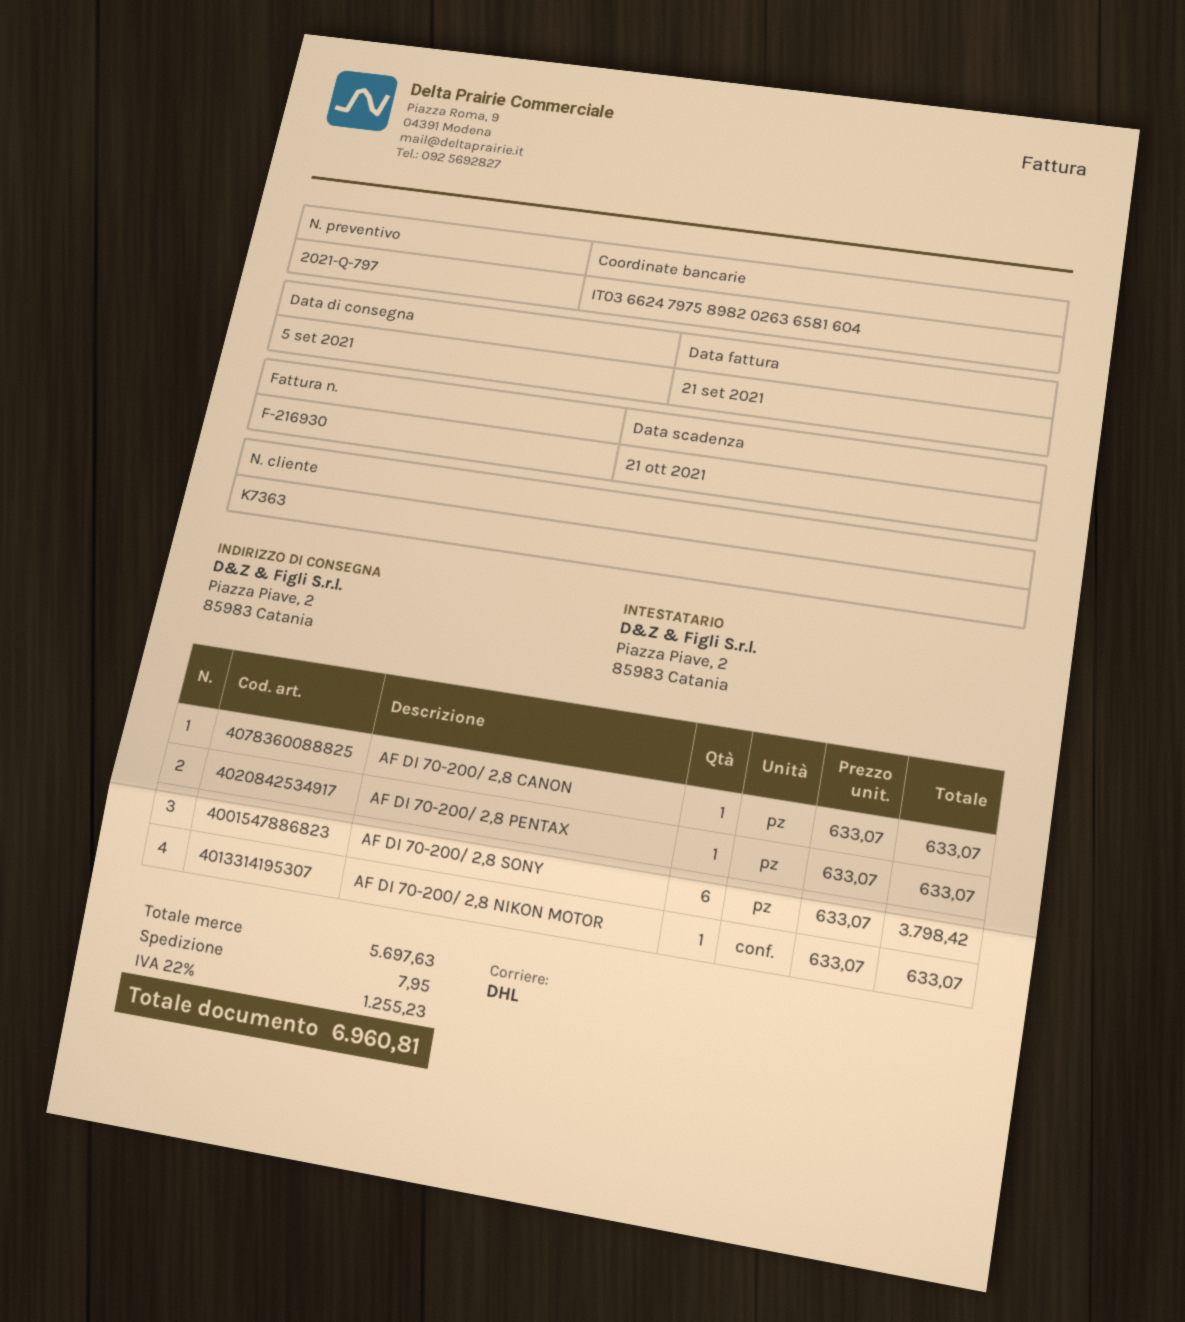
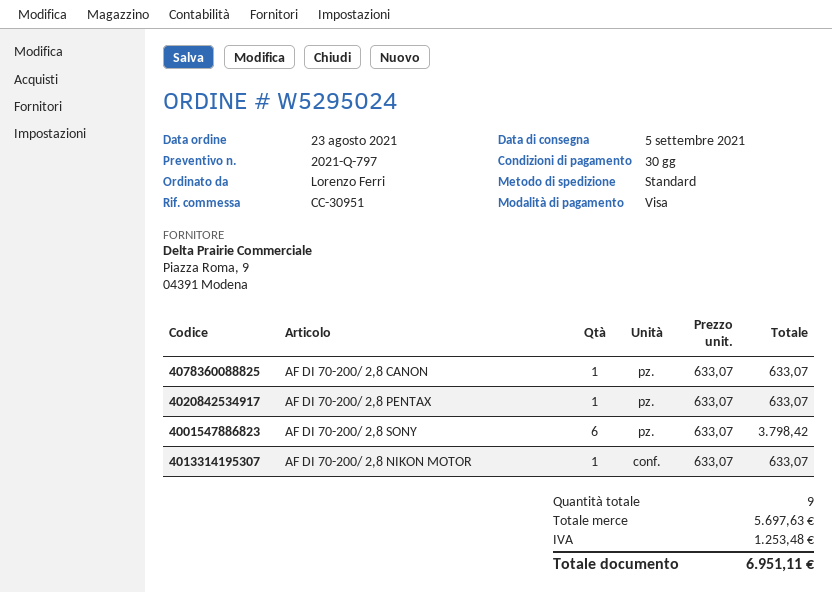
shipping method: DHL -> standard
shipping: 7.95 -> none
tax: 1255.23 -> 1253.48
total: 6960.81 -> 6951.11

